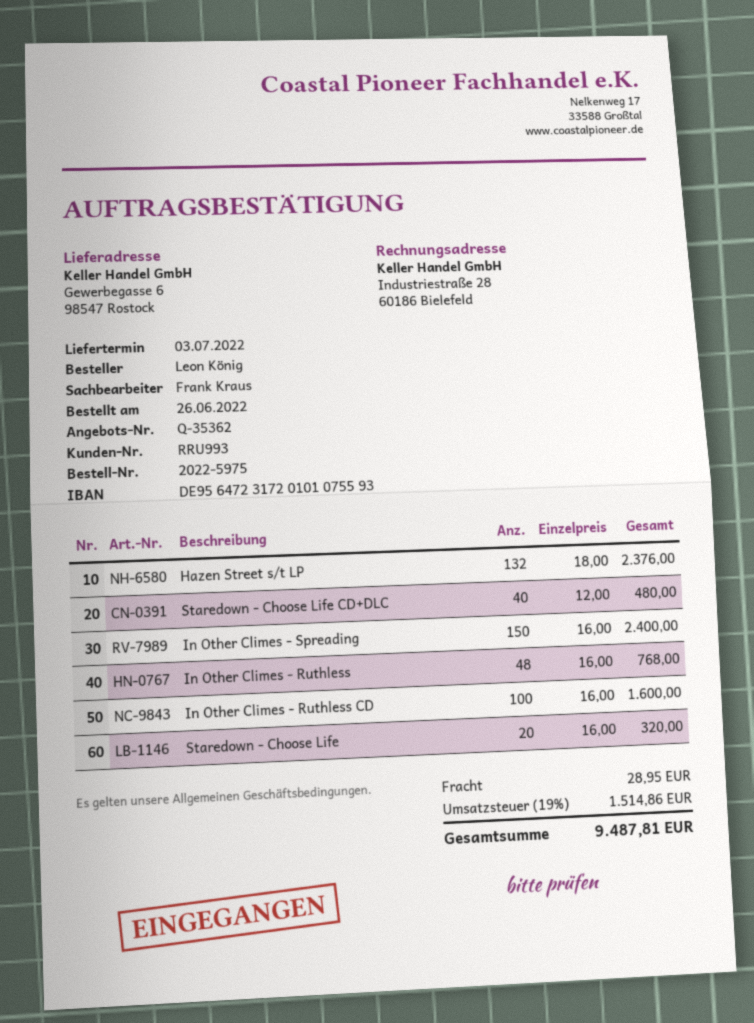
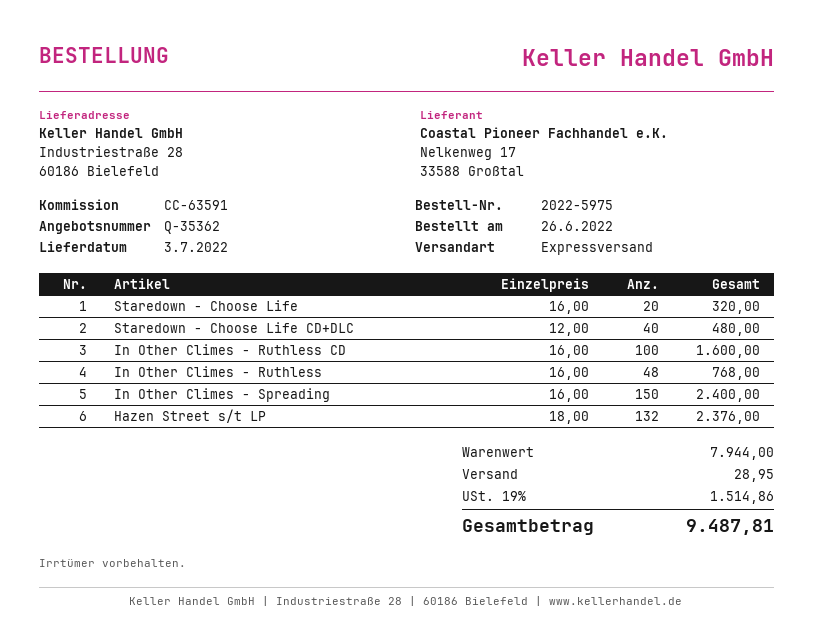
ship to: Gewerbegasse 6, 98547 Rostock -> Industriestraße 28, 60186 Bielefeld

